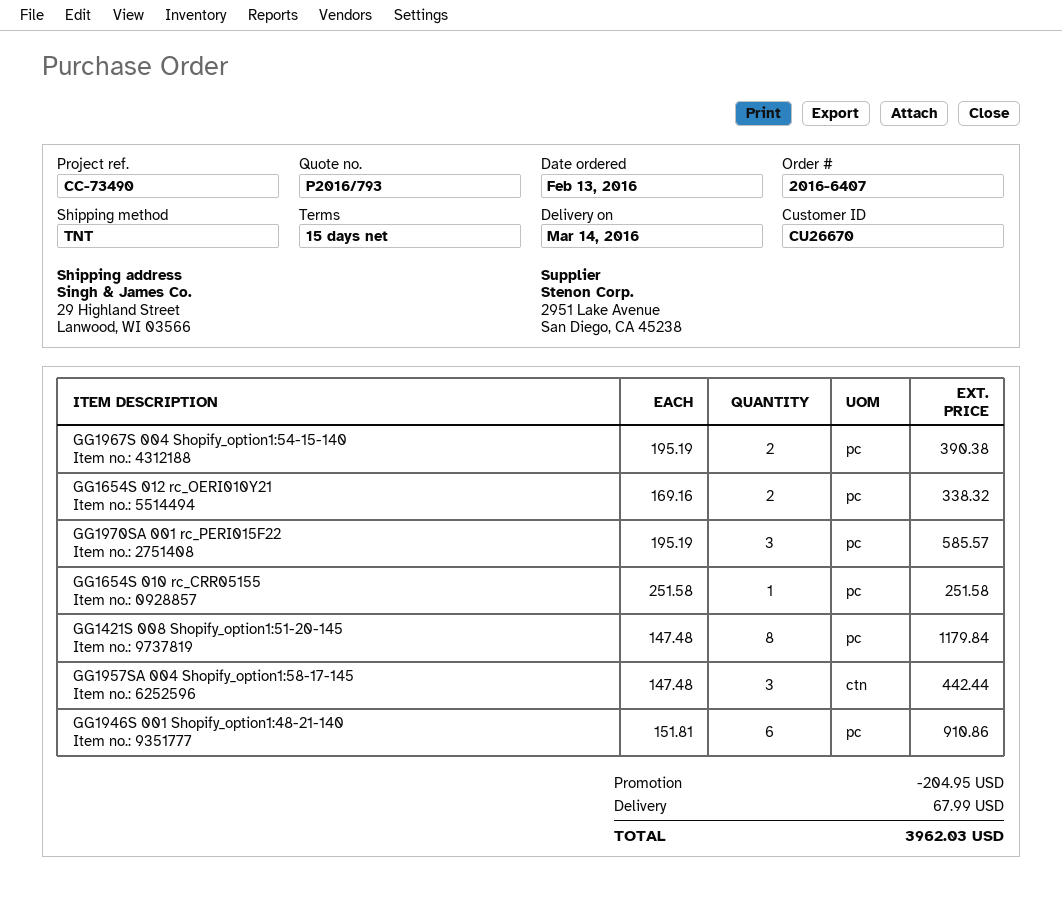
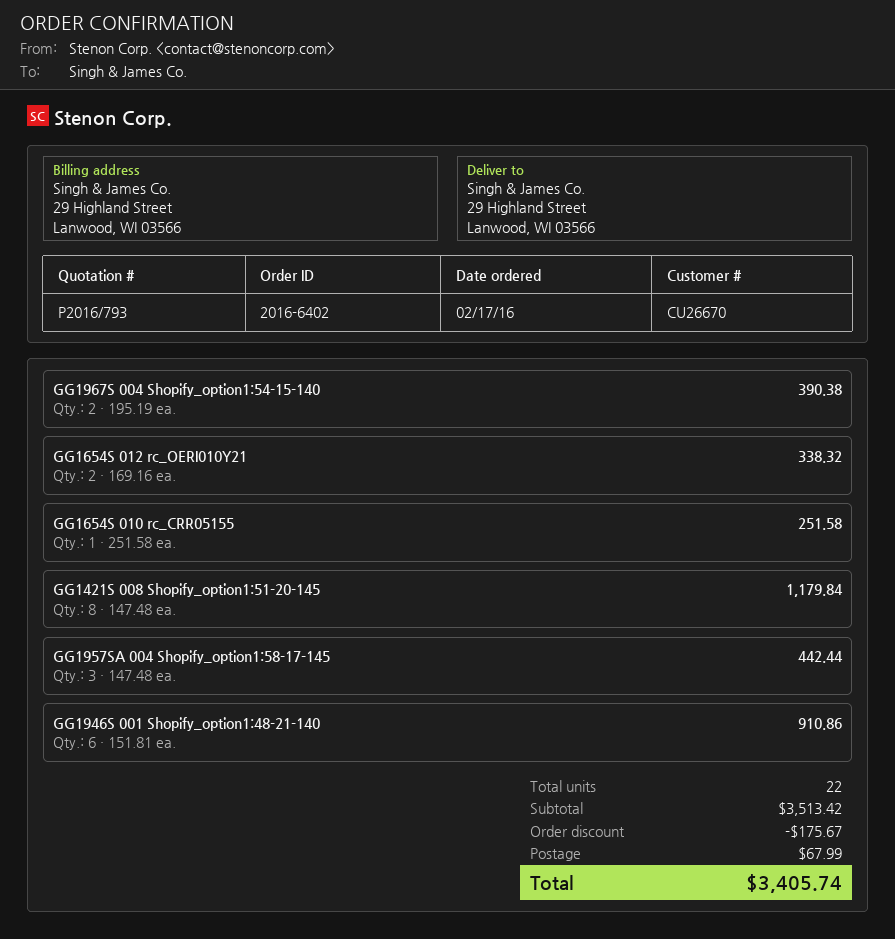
order number: 2016-6407 -> 2016-6402
order date: 2016-02-13 -> 2016-02-17
GG1970SA 001 rc_PERI015F22: 3 x 195.19 = 585.57 -> none
discount: 204.95 -> 175.67
total: 3962.03 -> 3405.74

